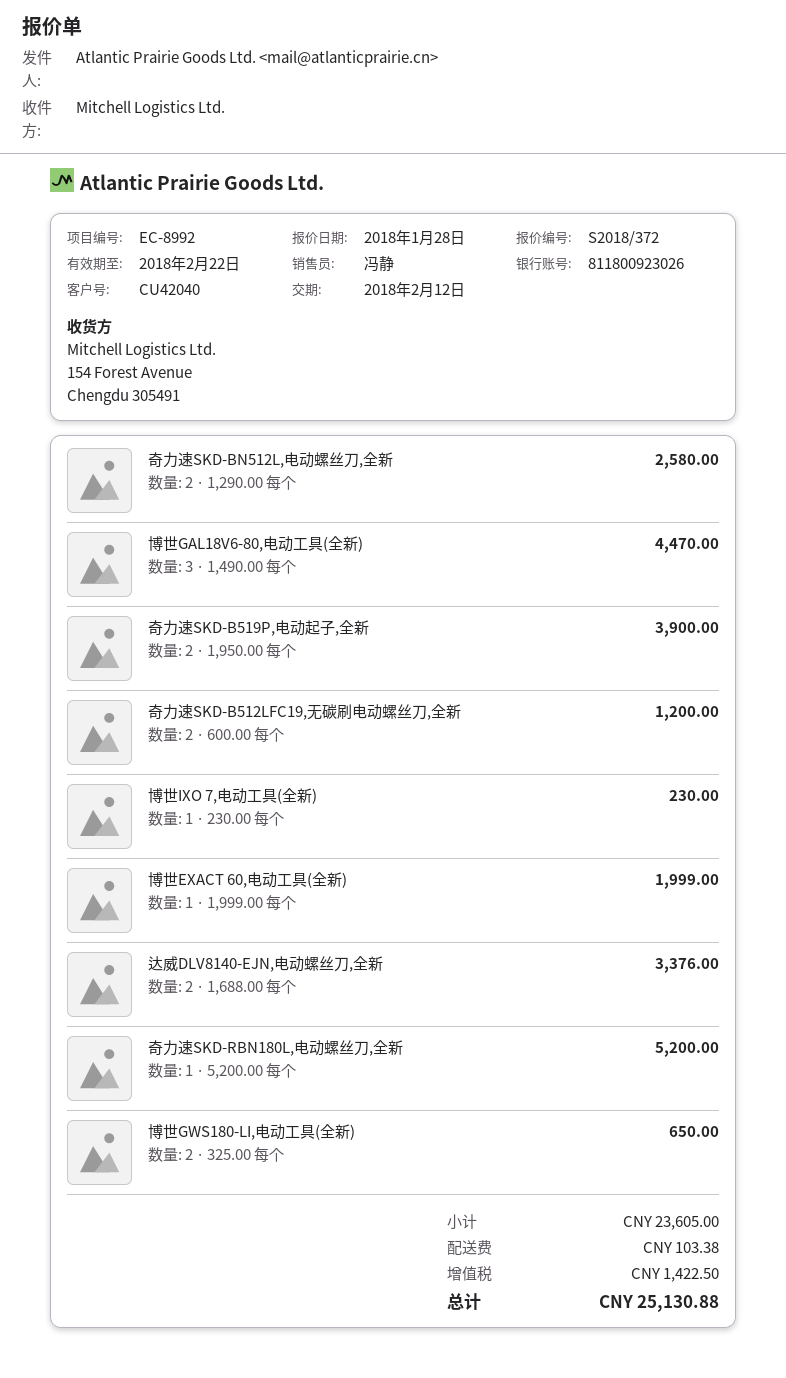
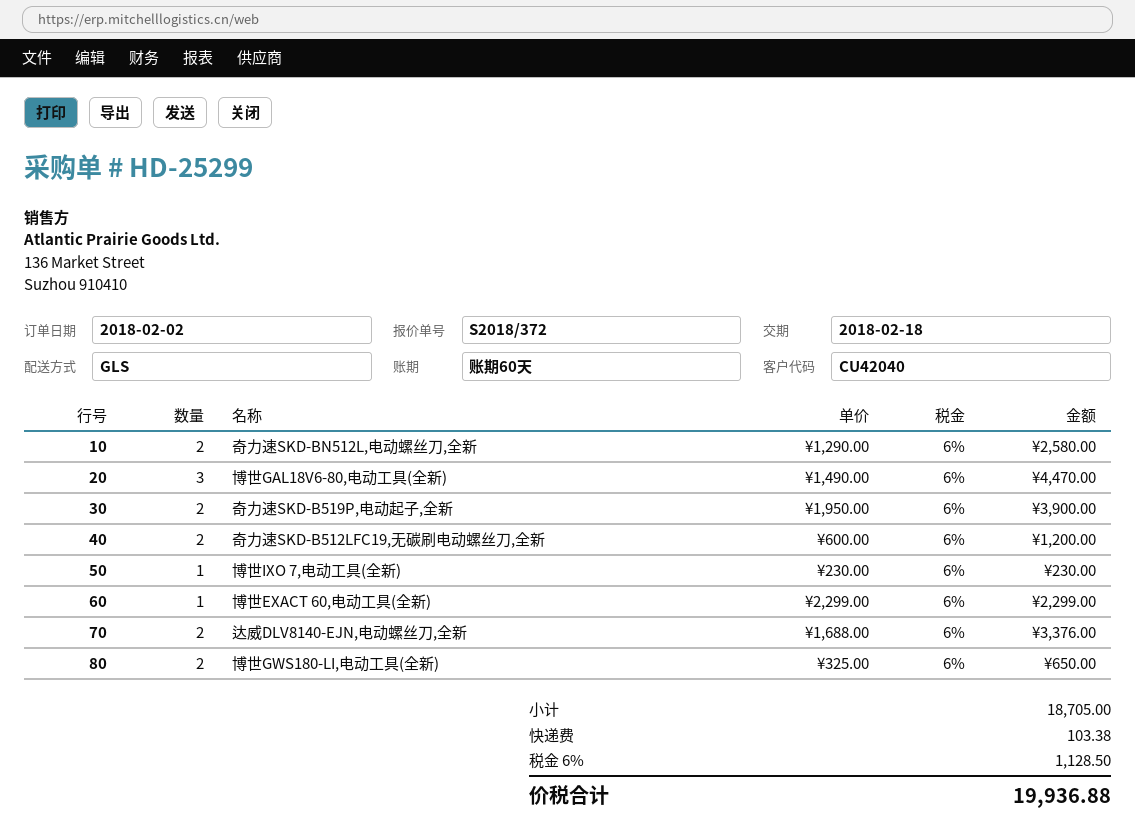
delivery date: 2018-02-12 -> 2018-02-18
博世EXACT 60,电动工具(全新): 1 x 1999.00 = 1999.00 -> 1 x 2299.00 = 2299.00
奇力速SKD-RBN180L,电动螺丝刀,全新: 1 x 5200.00 = 5200.00 -> none
subtotal: 23605.00 -> 18705.00
tax: 1422.50 -> 1128.50
total: 25130.88 -> 19936.88

